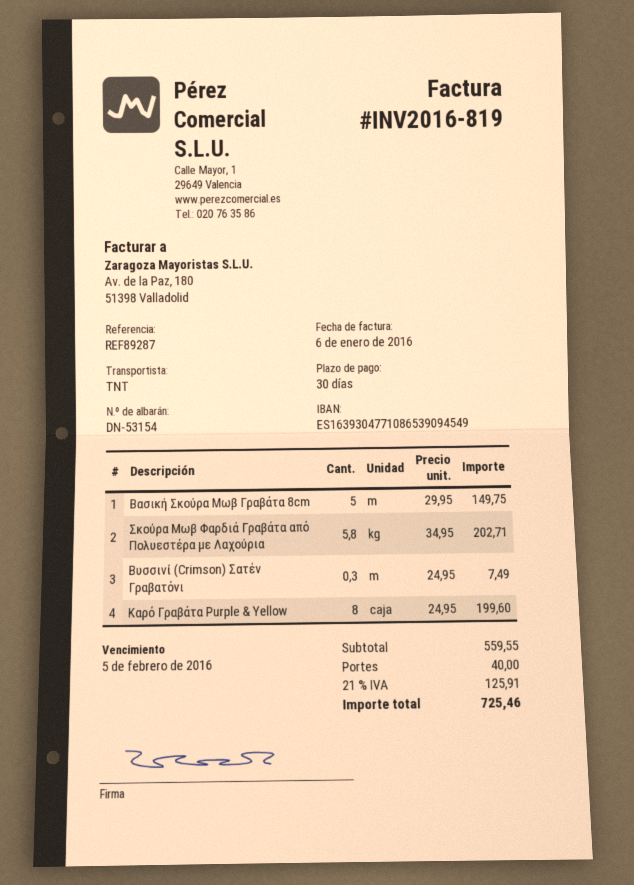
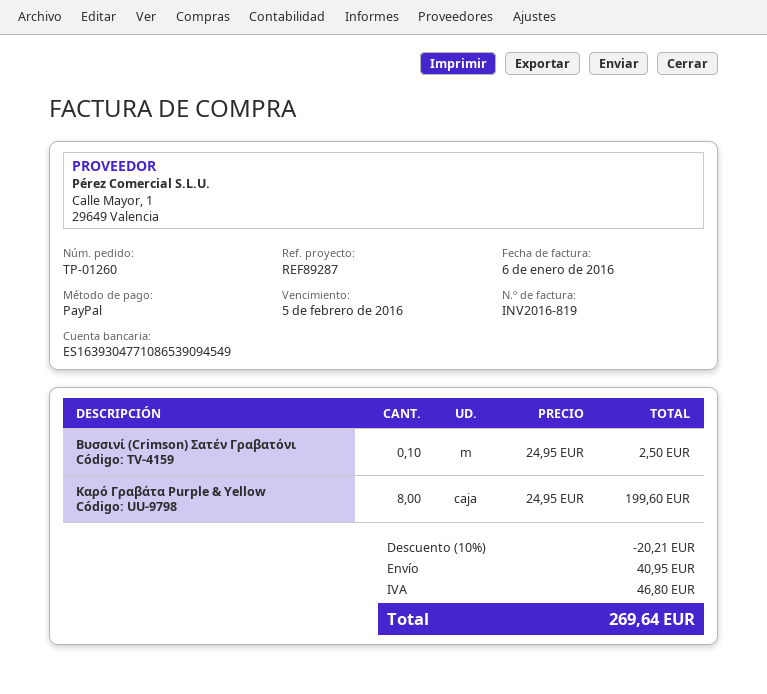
Βασική Σκούρα Μωβ Γραβάτα 8cm: 5 x 29.95 = 149.75 -> none
Σκούρα Μωβ Φαρδιά Γραβάτα από Πολυεστέρα με Λαχούρια: 5.8 x 34.95 = 202.71 -> none
Βυσσινί (Crimson) Σατέν Γραβατόνι: 0.3 x 24.95 = 7.49 -> 0.1 x 24.95 = 2.50
discount: none -> 10% = 20.21
shipping: 40.00 -> 40.95
tax: 125.91 -> 46.80
total: 725.46 -> 269.64

